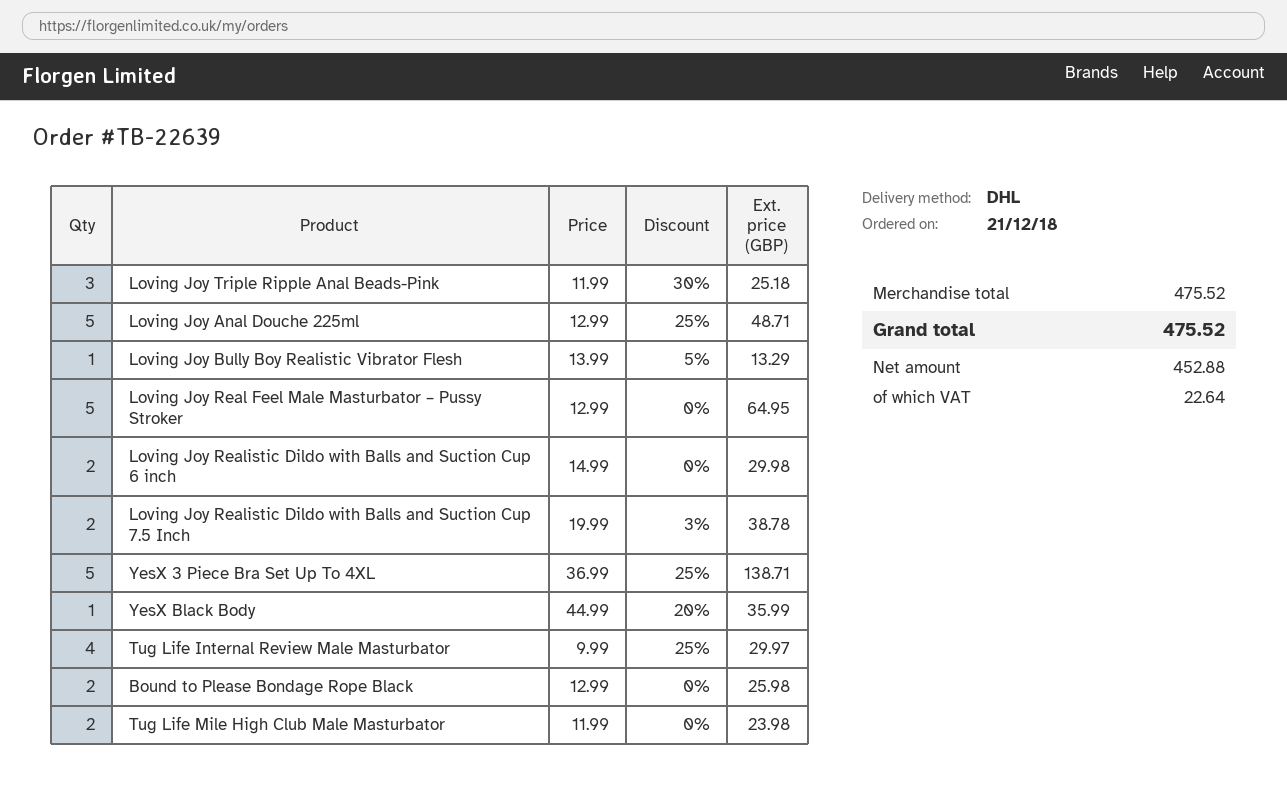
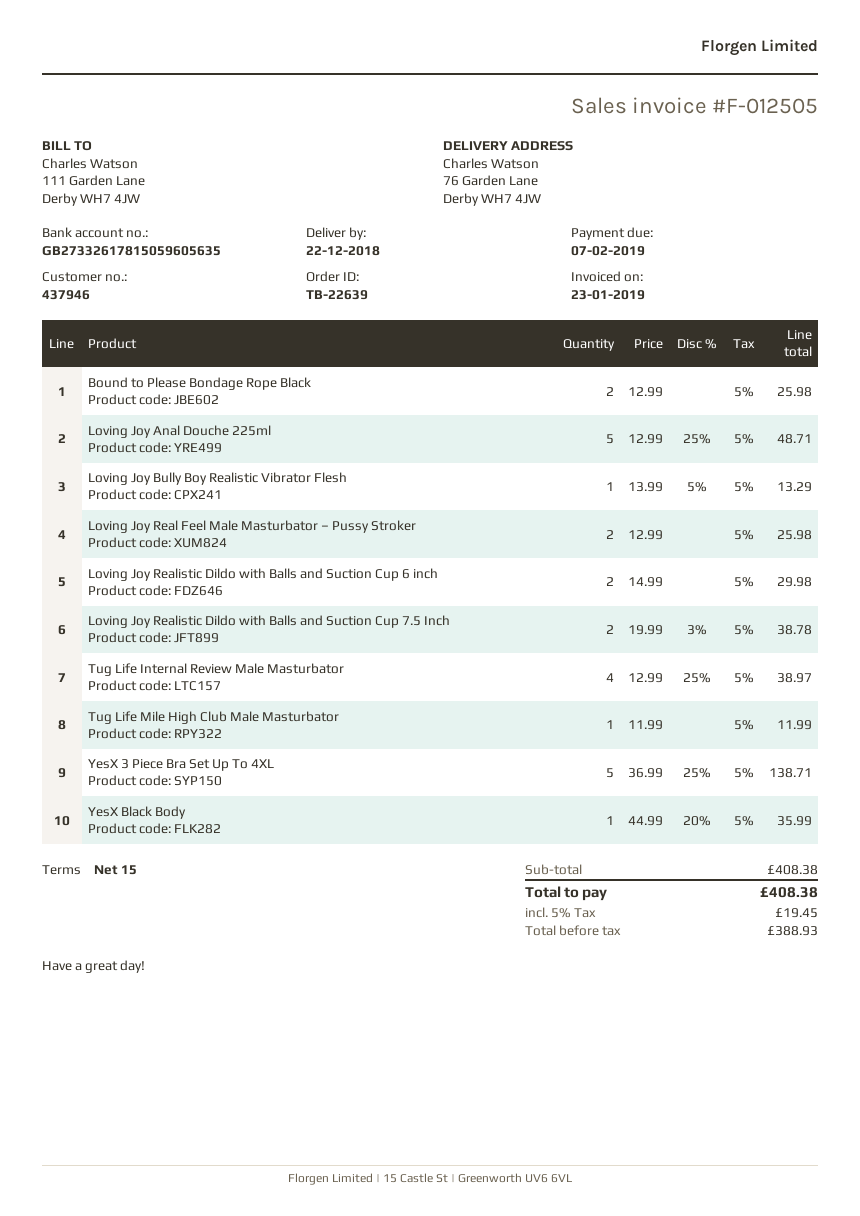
Loving Joy Triple Ripple Anal Beads-Pink: 3 x 11.99 - 30% = 25.18 -> none
Loving Joy Real Feel Male Masturbator – Pussy Stroker: 5 x 12.99 = 64.95 -> 2 x 12.99 = 25.98
Tug Life Internal Review Male Masturbator: 4 x 9.99 - 25% = 29.97 -> 4 x 12.99 - 25% = 38.97
Tug Life Mile High Club Male Masturbator: 2 x 11.99 = 23.98 -> 1 x 11.99 = 11.99
subtotal: 475.52 -> 408.38
net: 452.88 -> 388.93
tax: 22.64 -> 19.45
total: 475.52 -> 408.38

